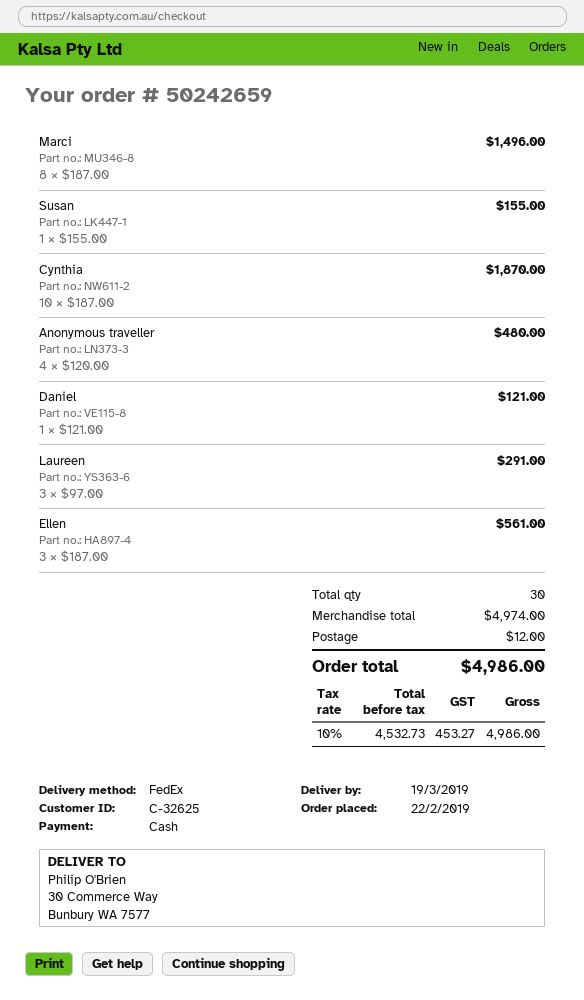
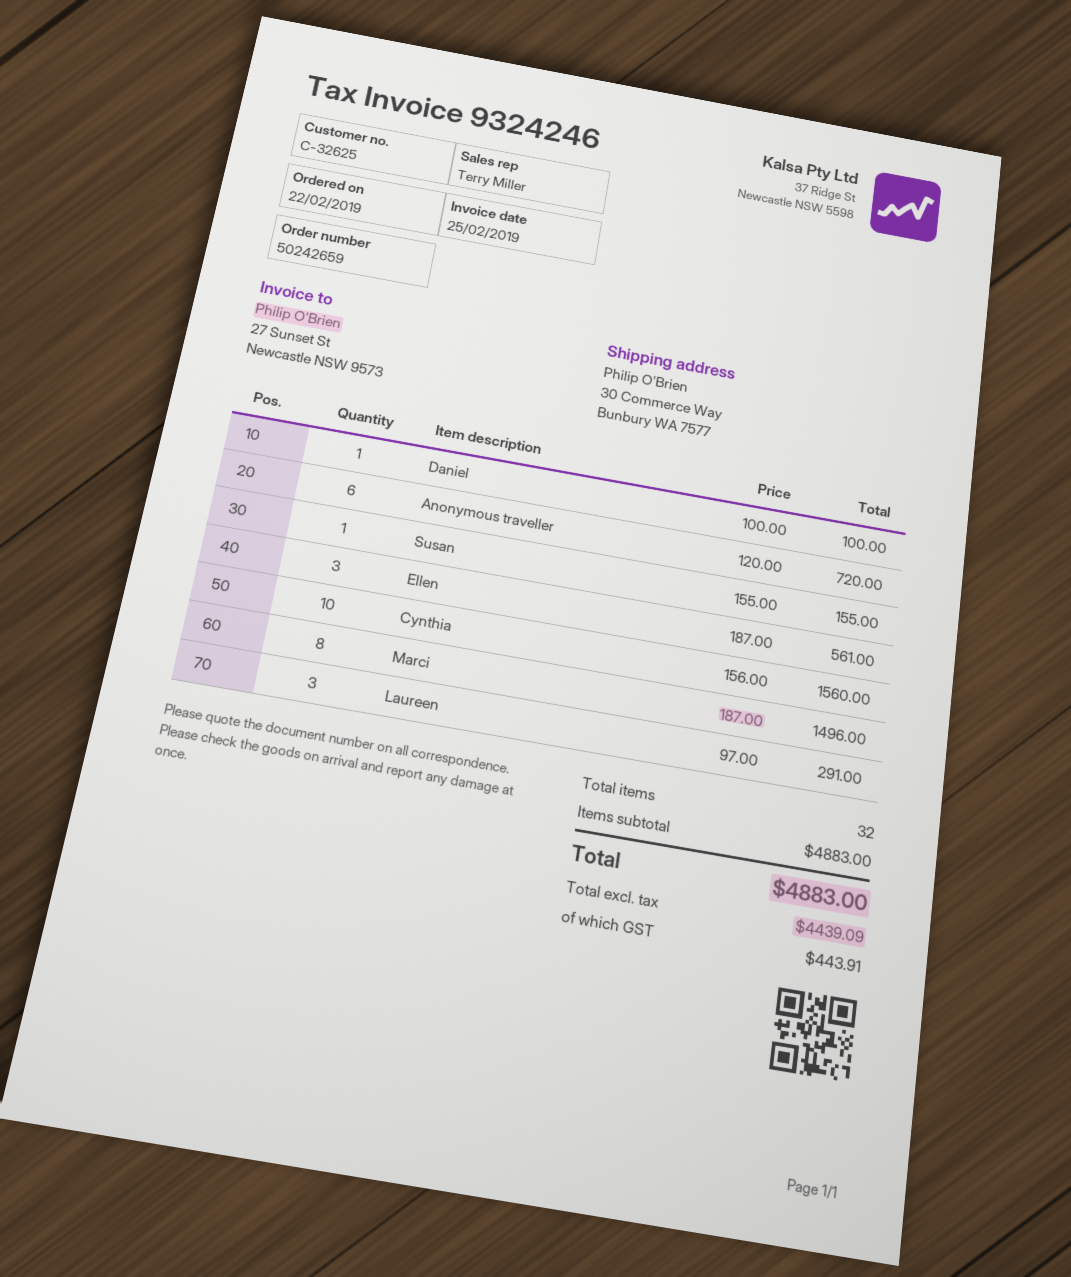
Cynthia: 10 x 187.00 = 1870.00 -> 10 x 156.00 = 1560.00
Anonymous traveller: 4 x 120.00 = 480.00 -> 6 x 120.00 = 720.00
Daniel: 1 x 121.00 = 121.00 -> 1 x 100.00 = 100.00
total quantity: 30 -> 32
subtotal: 4974.00 -> 4883.00
shipping: 12.00 -> none
net: 4532.73 -> 4439.09
tax: 453.27 -> 443.91
total: 4986.00 -> 4883.00

